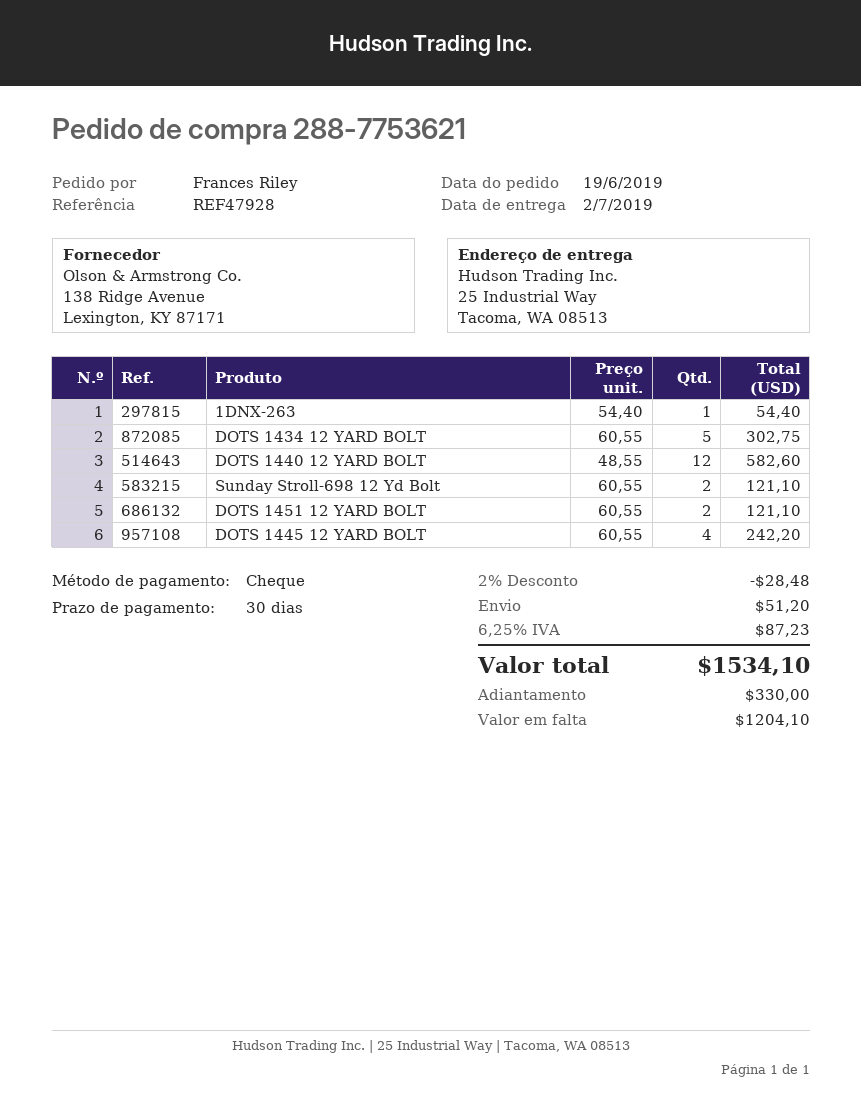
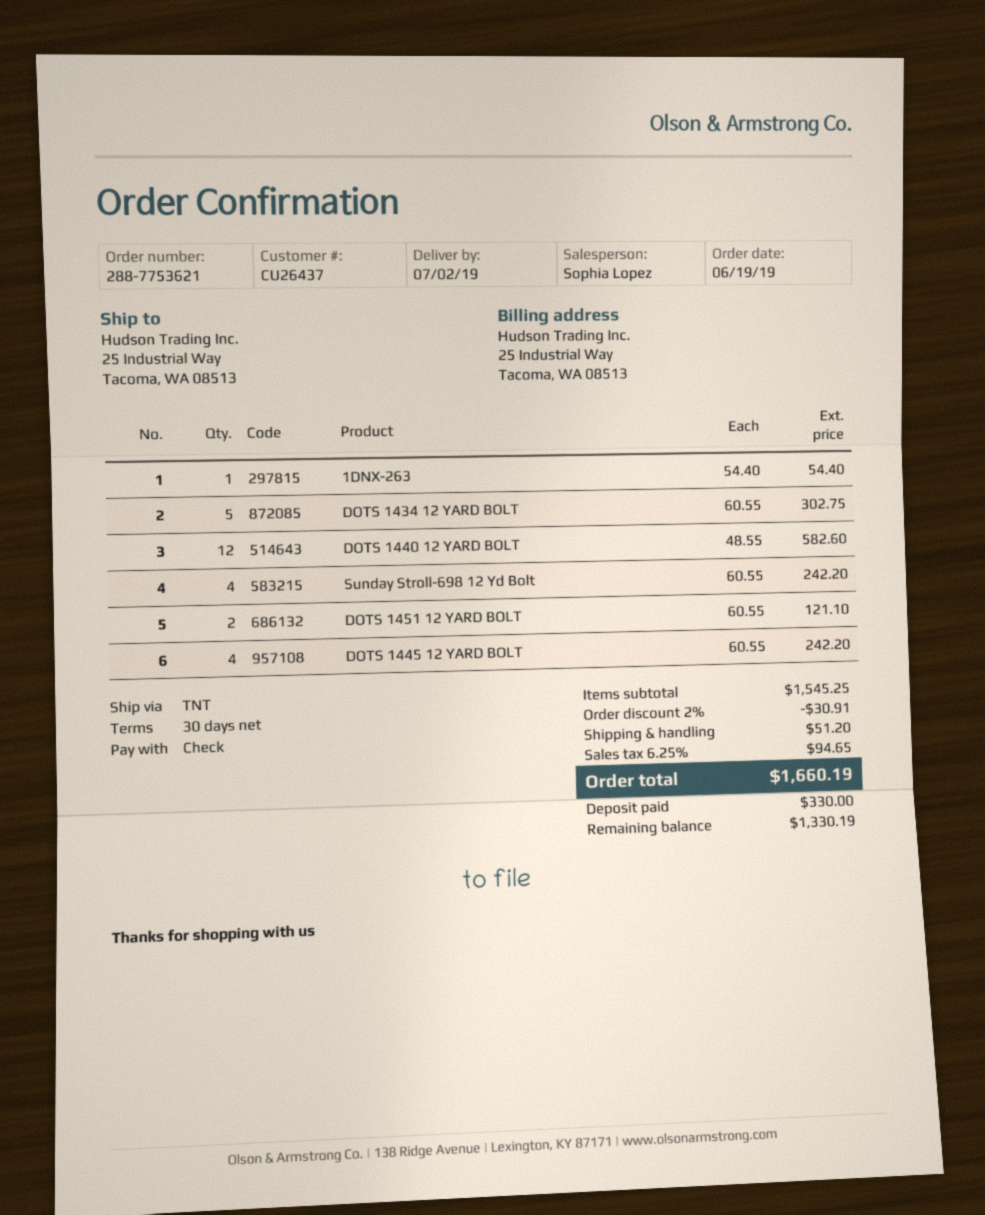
Sunday Stroll-698 12 Yd Bolt: 2 x 60.55 = 121.10 -> 4 x 60.55 = 242.20
discount: 2% = 28.48 -> 2% = 30.91
tax: 6.25% = 87.23 -> 6.25% = 94.65
total: 1534.10 -> 1660.19
balance: 1204.10 -> 1330.19

